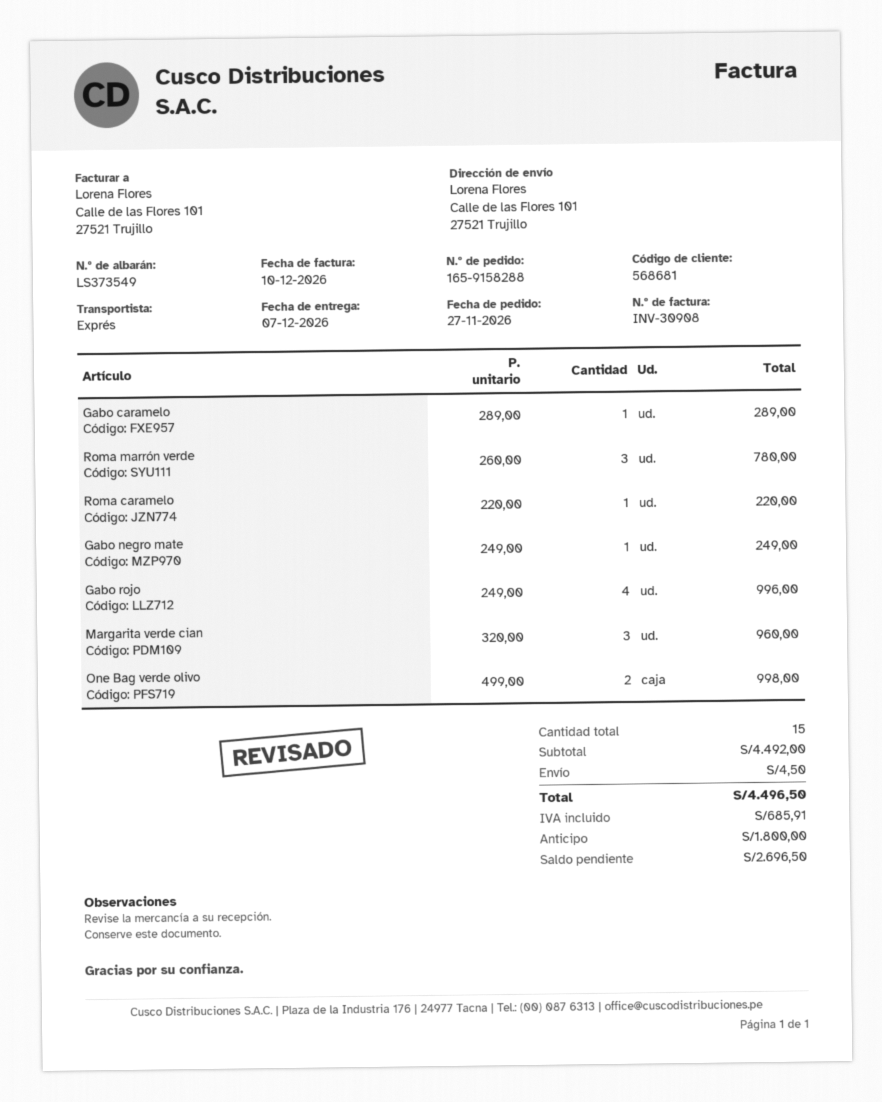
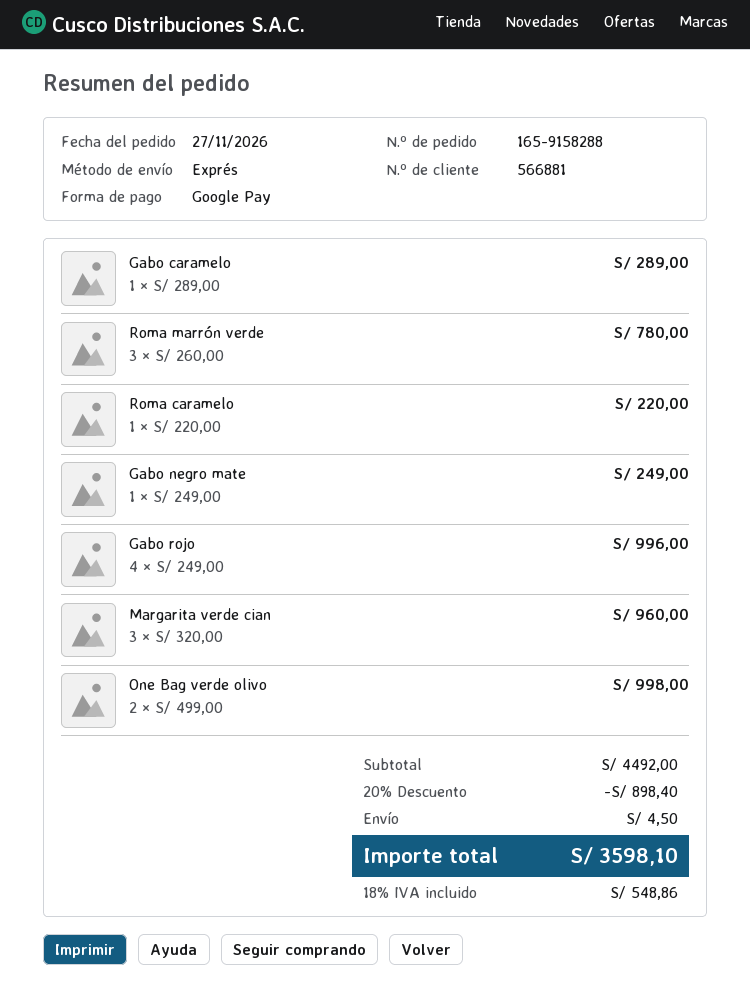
customer number: 568681 -> 566881
discount: none -> 20% = 898.40
tax: 685.91 -> 548.86
total: 4496.50 -> 3598.10

